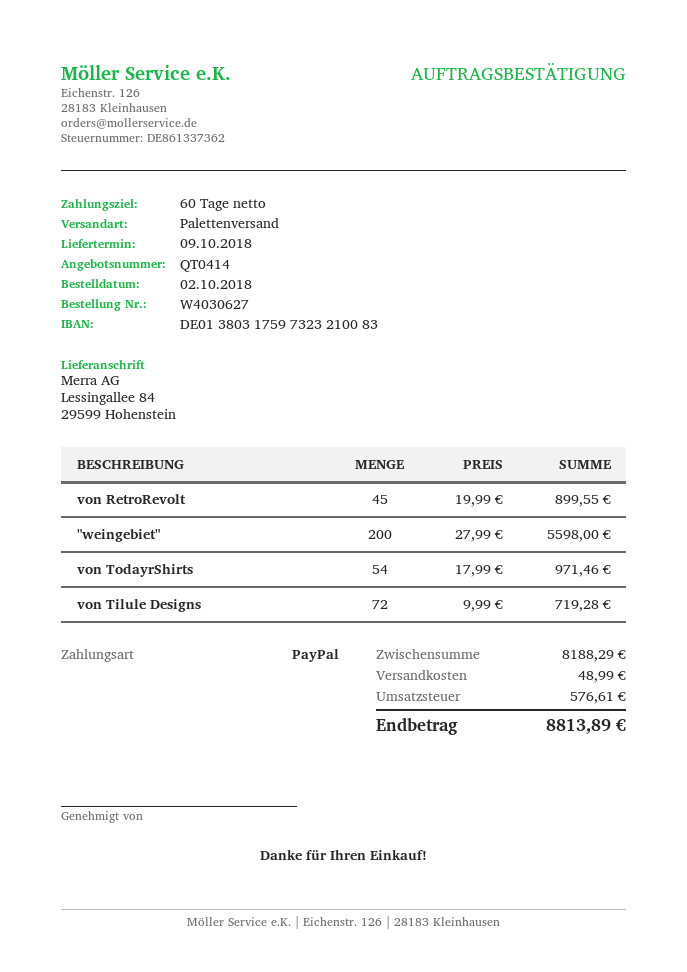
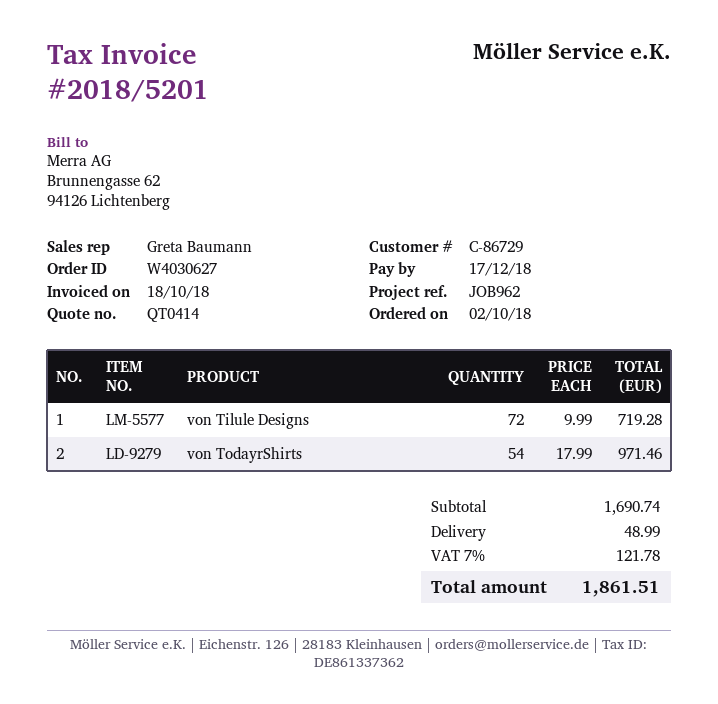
von RetroRevolt: 45 x 19.99 = 899.55 -> none
"weingebiet": 200 x 27.99 = 5598.00 -> none
subtotal: 8188.29 -> 1690.74
tax: 576.61 -> 121.78
total: 8813.89 -> 1861.51

